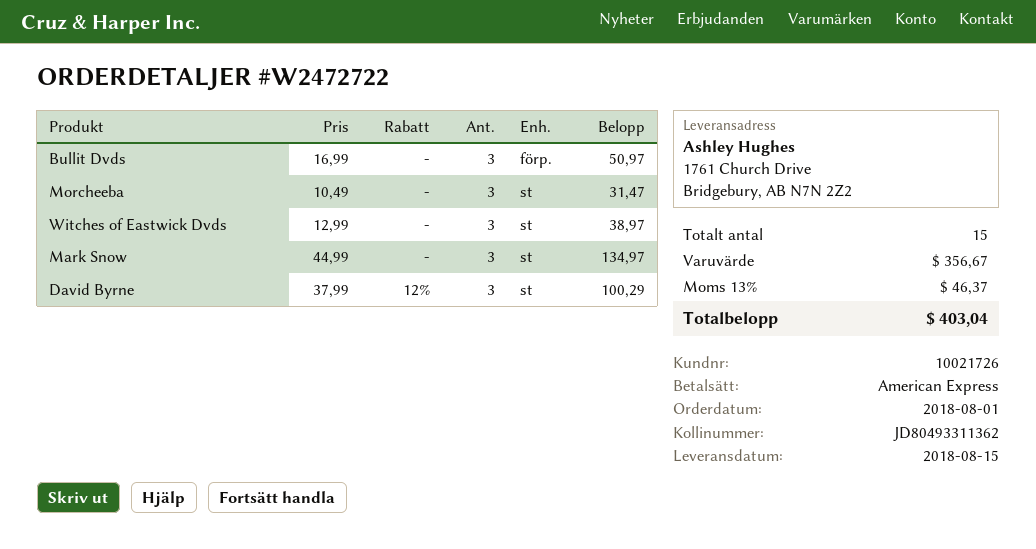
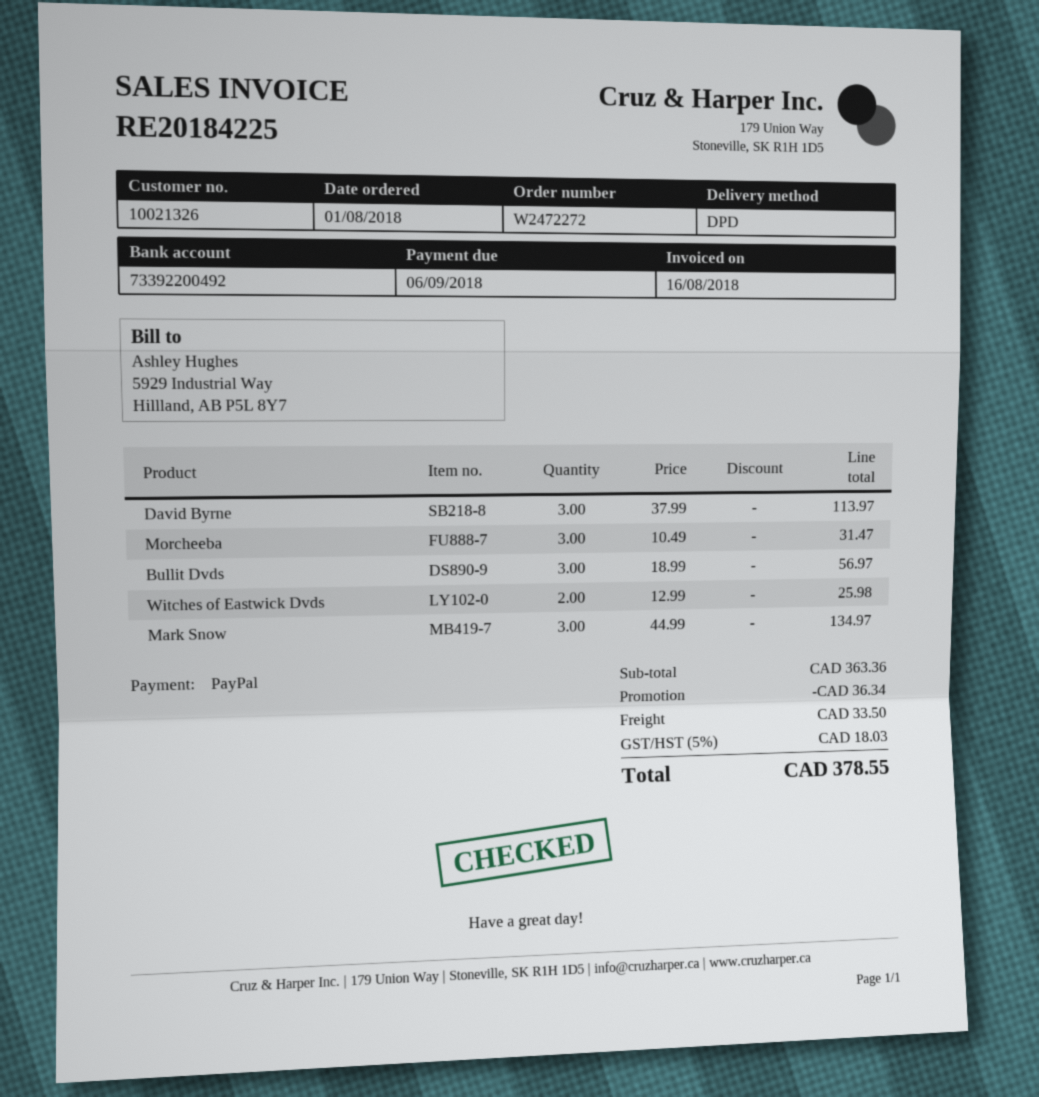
order number: W2472722 -> W2472272
customer number: 10021726 -> 10021326
payment method: American Express -> PayPal
Bullit Dvds: 3 x 16.99 = 50.97 -> 3 x 18.99 = 56.97
Witches of Eastwick Dvds: 3 x 12.99 = 38.97 -> 2 x 12.99 = 25.98
David Byrne: 3 x 37.99 - 12% = 100.29 -> 3 x 37.99 = 113.97
subtotal: 356.67 -> 363.36
discount: none -> 36.34
shipping: none -> 33.50
tax: 13% = 46.37 -> 5% = 18.03
total: 403.04 -> 378.55

